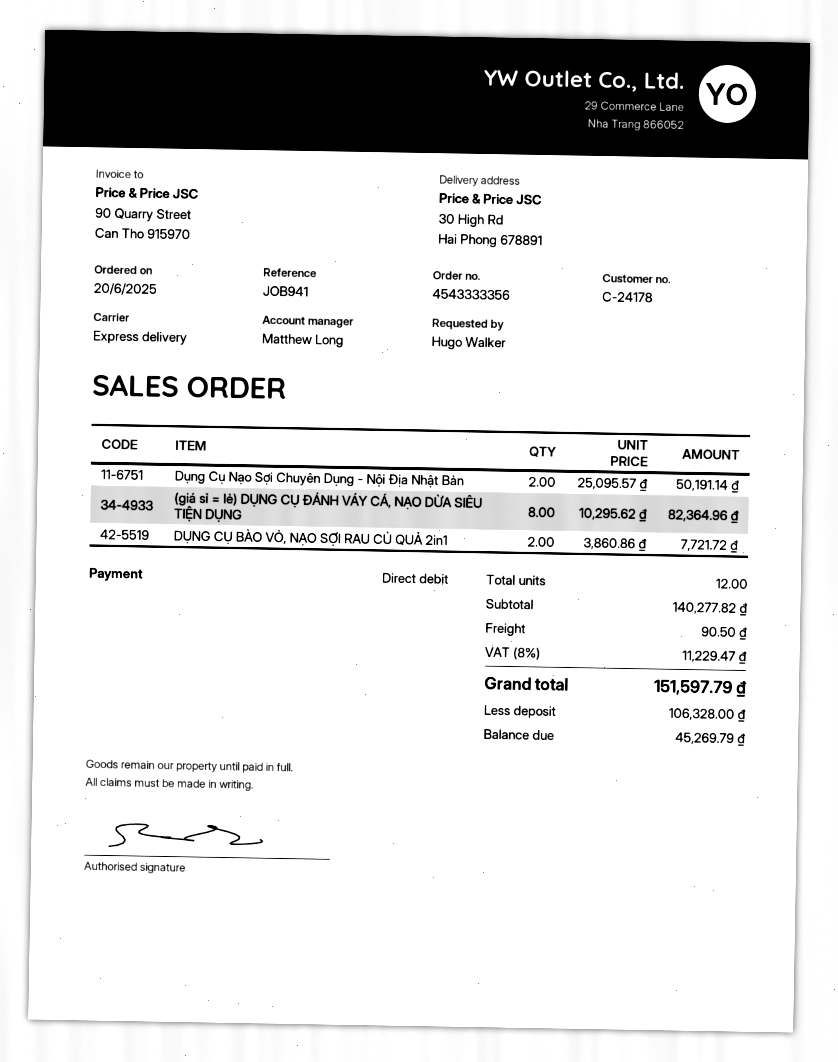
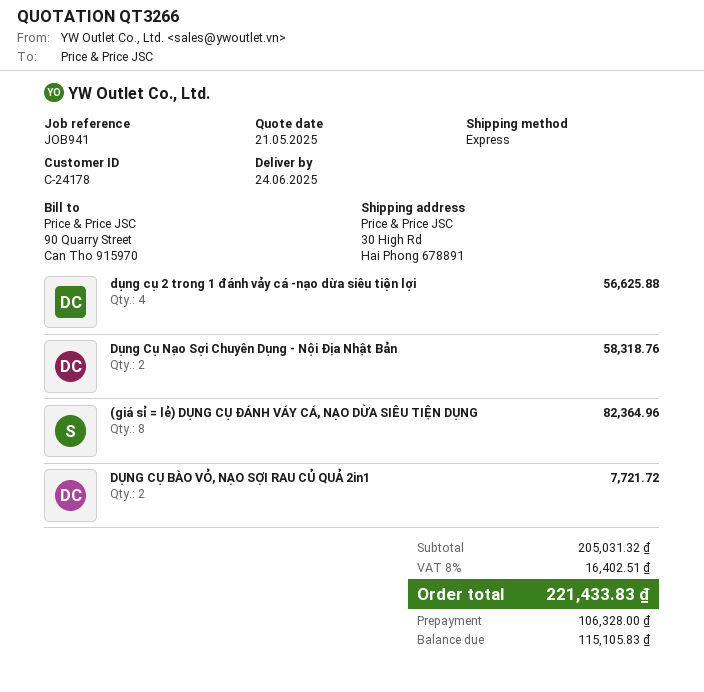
Dụng Cụ Nạo Sợi Chuyên Dụng - Nội Địa Nhật Bản: 2 for 50191.14 -> 2 for 58318.76
dụng cụ 2 trong 1 đánh vảy cá -nạo dừa siêu tiện lợi: none -> 4 for 56625.88
subtotal: 140277.82 -> 205031.32
shipping: 90.50 -> none
tax: 8% = 11229.47 -> 8% = 16402.51
total: 151597.79 -> 221433.83
balance: 45269.79 -> 115105.83

